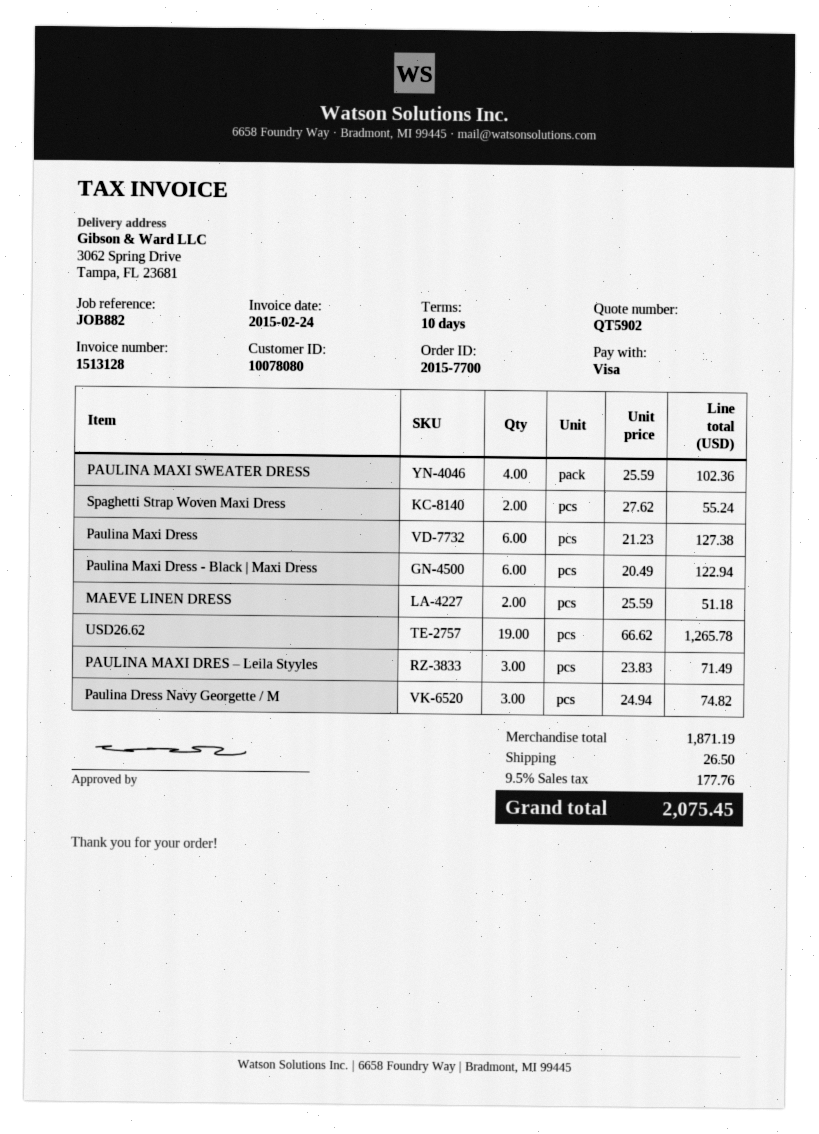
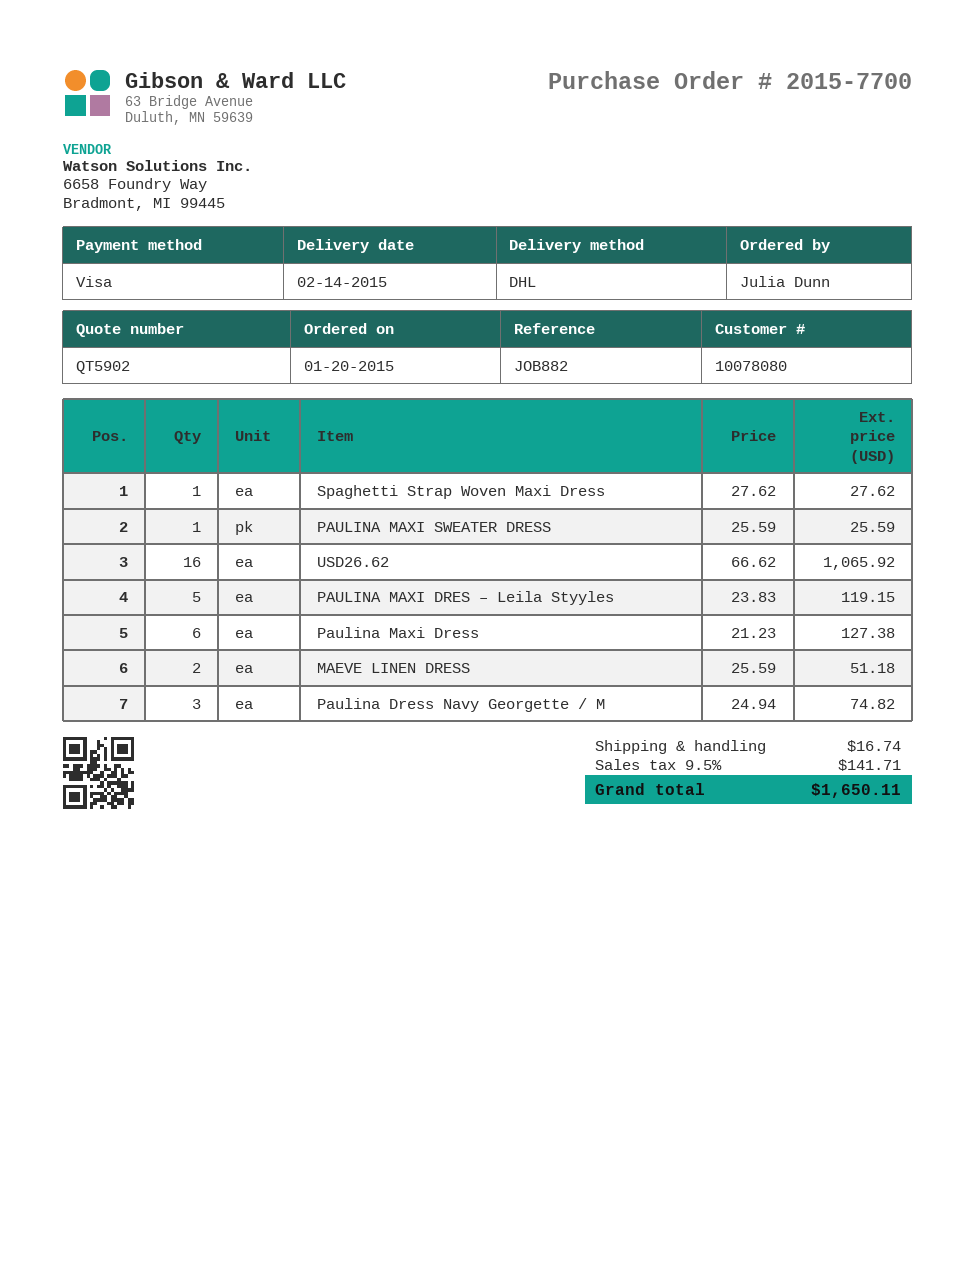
PAULINA MAXI SWEATER DRESS: 4 x 25.59 = 102.36 -> 1 x 25.59 = 25.59
Spaghetti Strap Woven Maxi Dress: 2 x 27.62 = 55.24 -> 1 x 27.62 = 27.62
Paulina Maxi Dress - Black | Maxi Dress: 6 x 20.49 = 122.94 -> none
USD26.62: 19 x 66.62 = 1265.78 -> 16 x 66.62 = 1065.92
PAULINA MAXI DRES – Leila Styyles: 3 x 23.83 = 71.49 -> 5 x 23.83 = 119.15
shipping: 26.50 -> 16.74
tax: 9.5% = 177.76 -> 9.5% = 141.71
total: 2075.45 -> 1650.11

